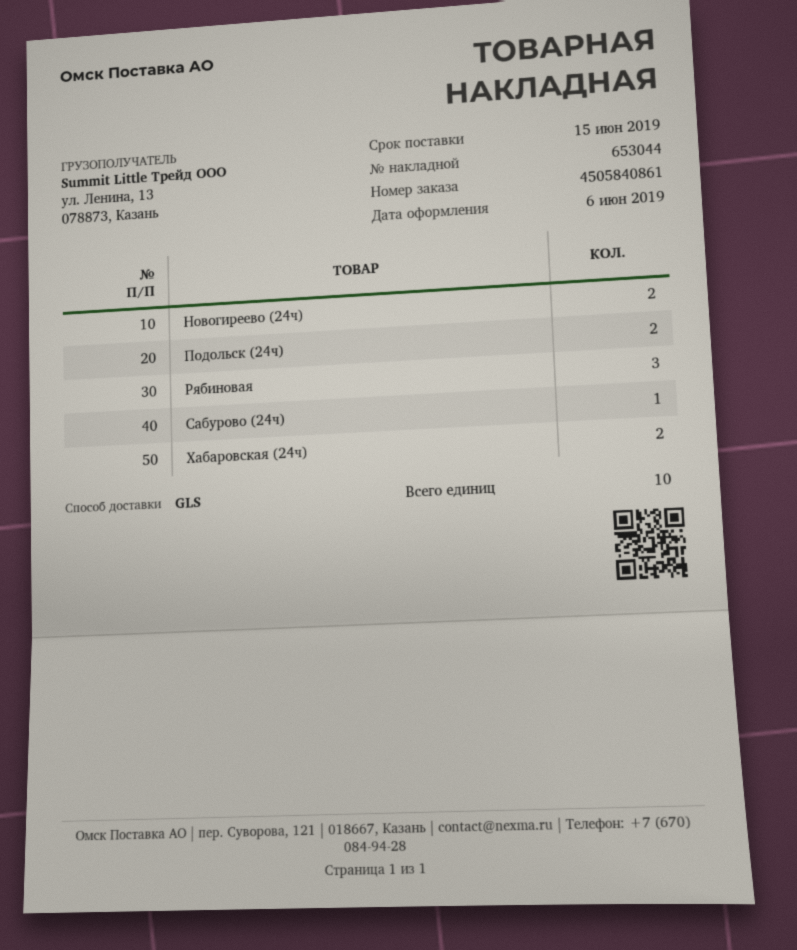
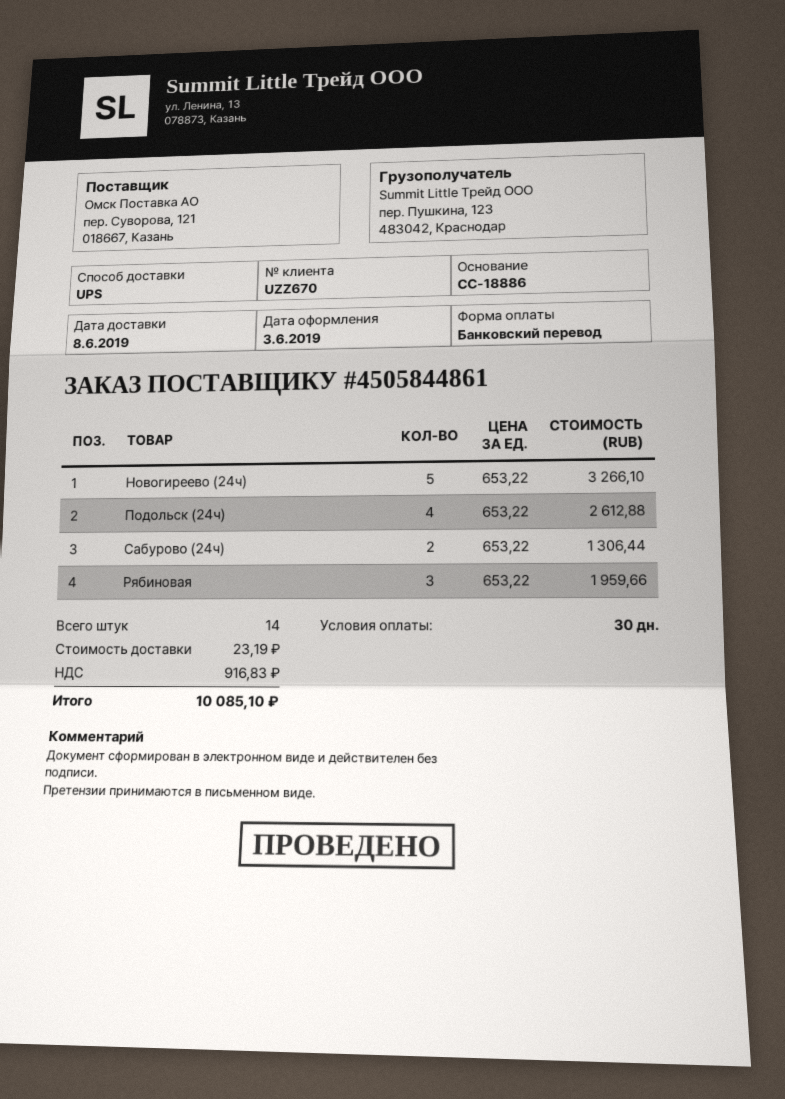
order number: 4505840861 -> 4505844861
order date: 2019-06-06 -> 2019-06-03
delivery date: 2019-06-15 -> 2019-06-08
shipping method: GLS -> UPS
ship to: ул. Ленина, 13, 078873, Казань -> пер. Пушкина, 123, 483042, Краснодар
Новогиреево (24ч): 2 -> 5
Подольск (24ч): 2 -> 4
Сабурово (24ч): 1 -> 2
Хабаровская (24ч): 2 -> none
total quantity: 10 -> 14

